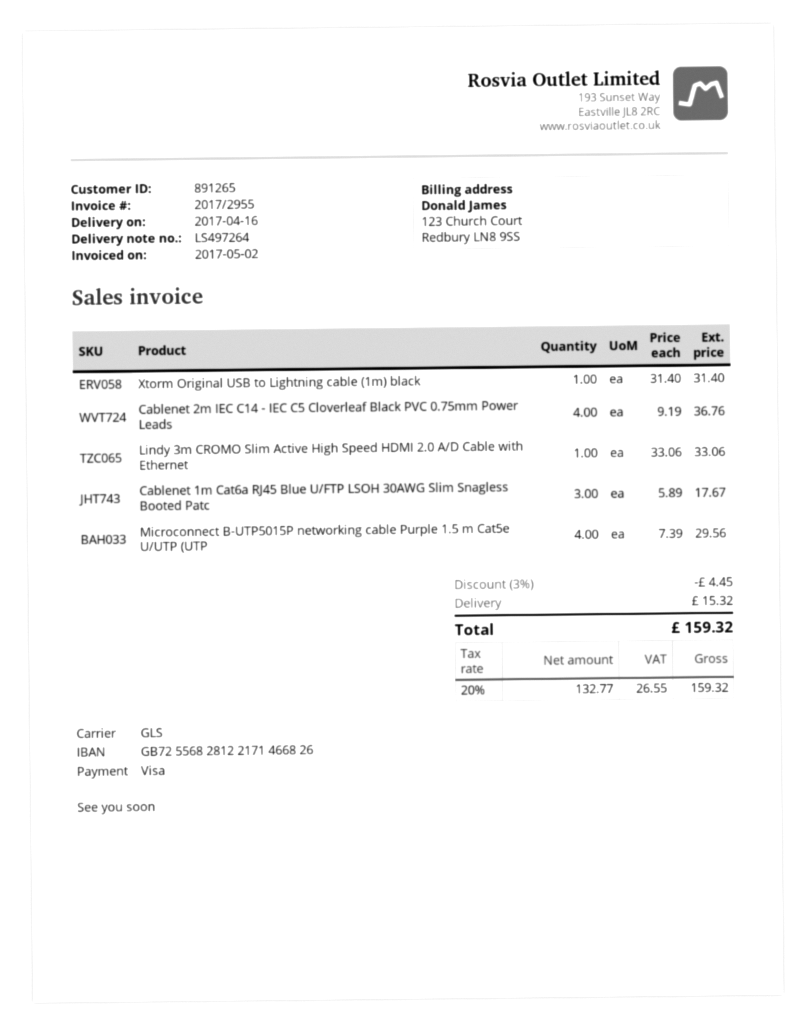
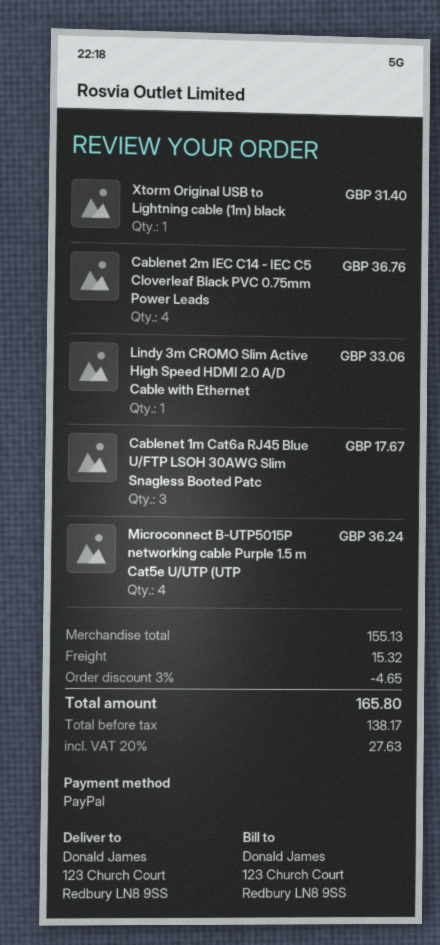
payment method: Visa -> PayPal
Microconnect B-UTP5015P networking cable Purple 1.5 m Cat5e U/UTP (UTP: 4 for 29.56 -> 4 for 36.24
discount: 3% = 4.45 -> 3% = 4.65
net: 132.77 -> 138.17
tax: 20% = 26.55 -> 20% = 27.63
total: 159.32 -> 165.80

